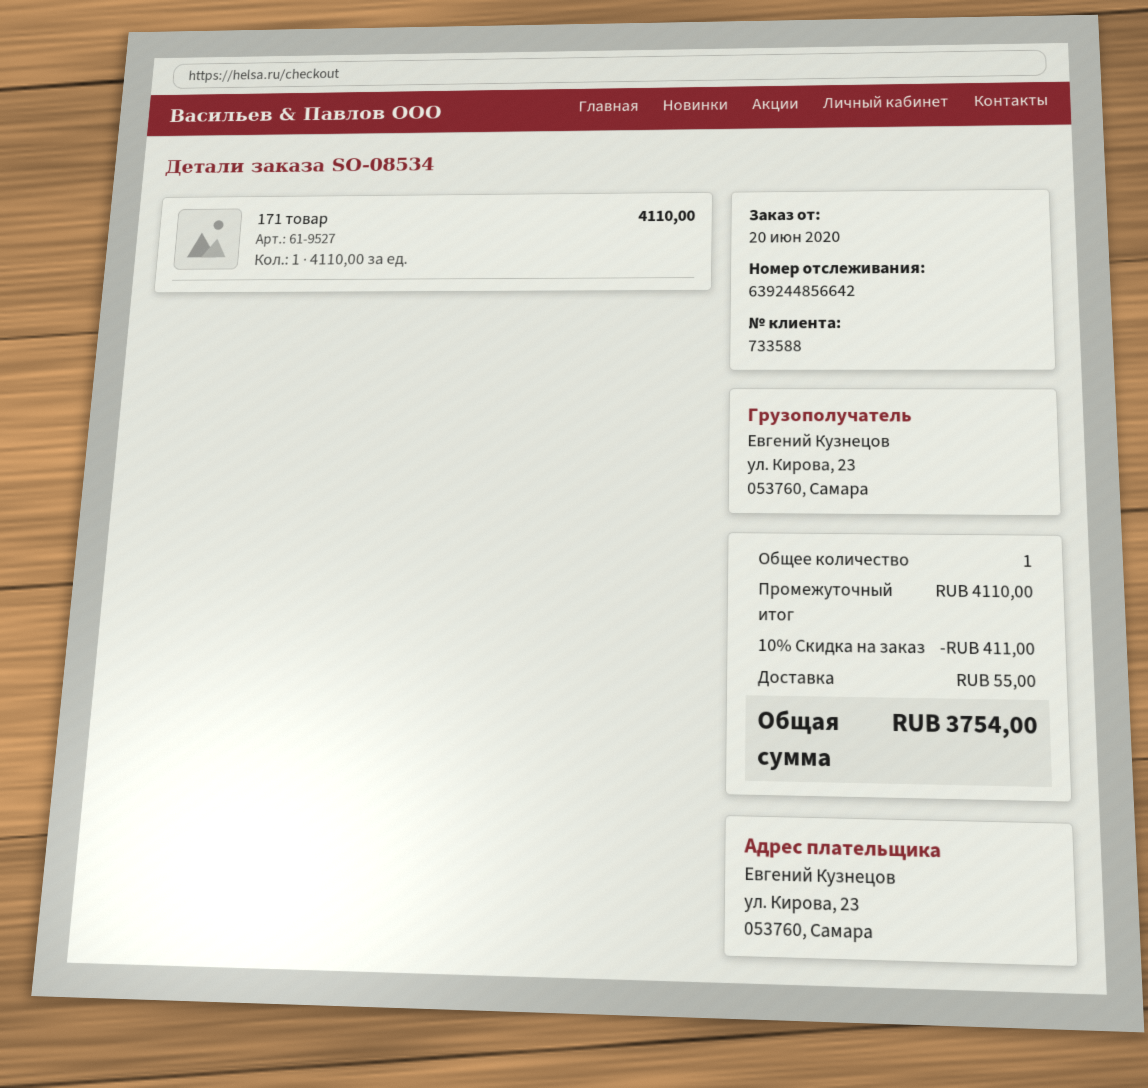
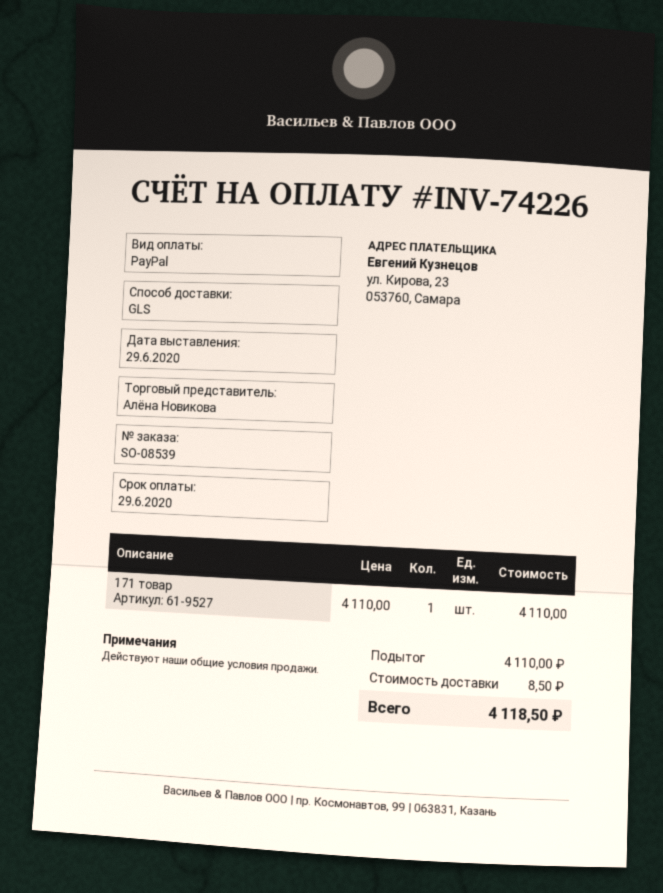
order number: SO-08534 -> SO-08539
discount: 10% = 411.00 -> none
shipping: 55.00 -> 8.50
total: 3754.00 -> 4118.50

